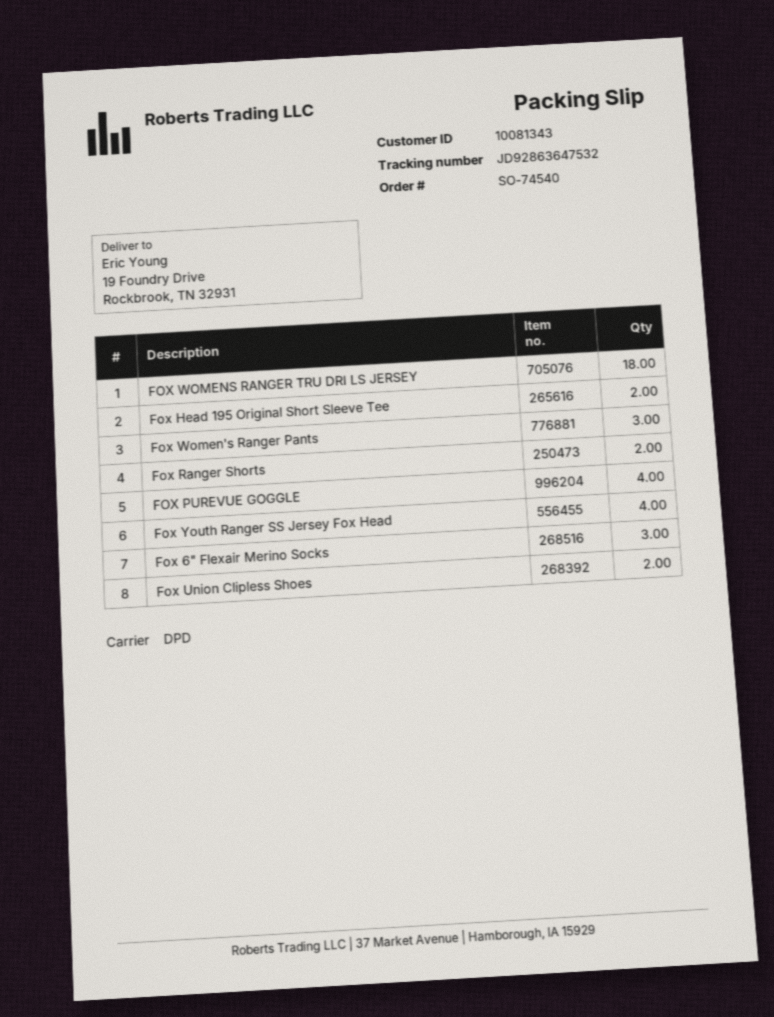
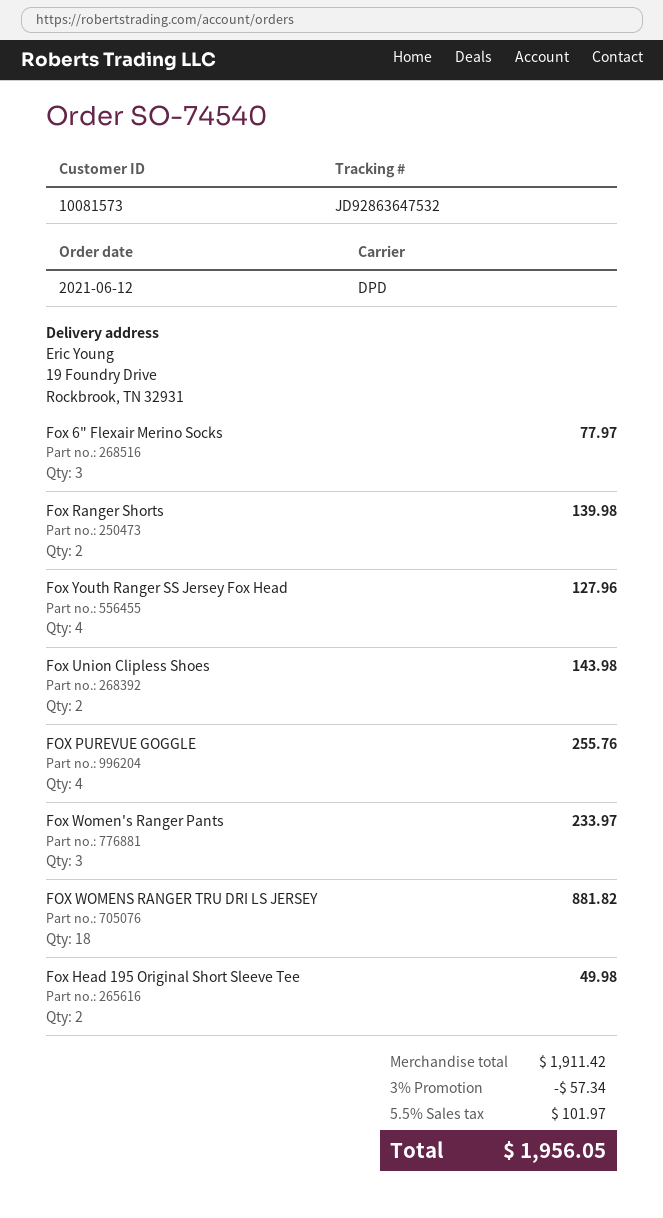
customer number: 10081343 -> 10081573

